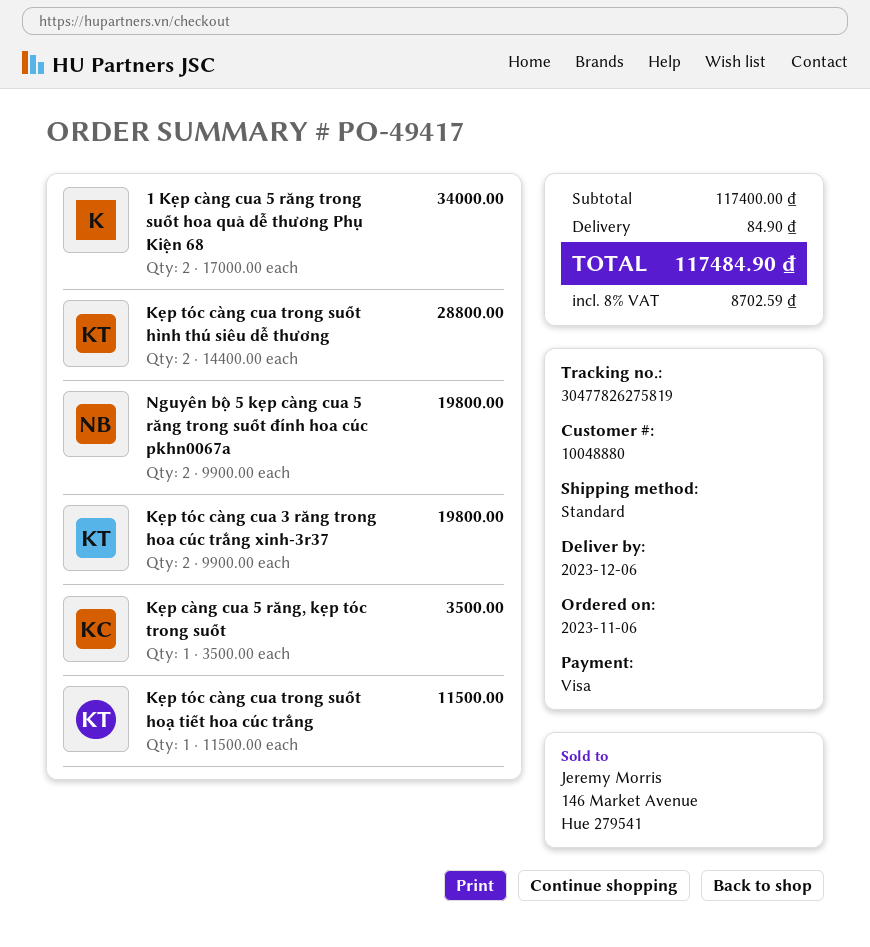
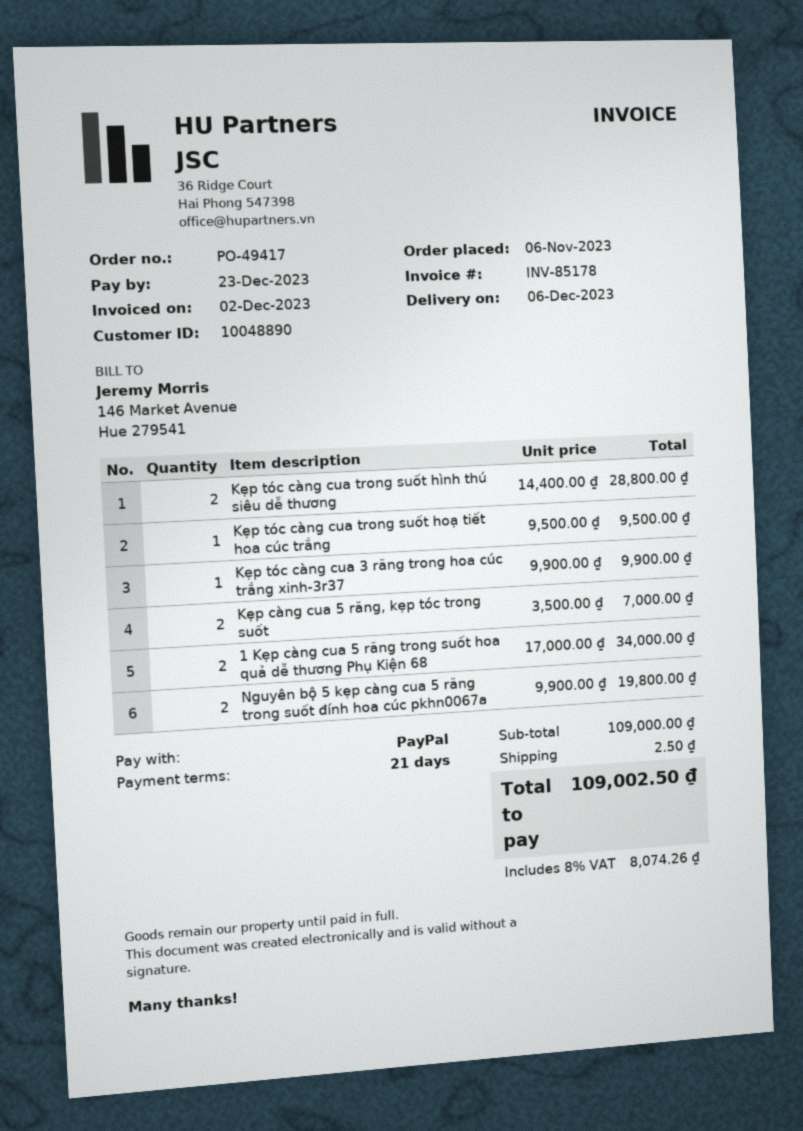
customer number: 10048880 -> 10048890
payment method: Visa -> PayPal
Kẹp tóc càng cua 3 răng trong hoa cúc trắng xinh-3r37: 2 x 9900.00 = 19800.00 -> 1 x 9900.00 = 9900.00
Kẹp càng cua 5 răng, kẹp tóc trong suốt: 1 x 3500.00 = 3500.00 -> 2 x 3500.00 = 7000.00
Kẹp tóc càng cua trong suốt hoạ tiết hoa cúc trắng: 1 x 11500.00 = 11500.00 -> 1 x 9500.00 = 9500.00
subtotal: 117400.00 -> 109000.00
shipping: 84.90 -> 2.50
tax: 8% = 8702.59 -> 8% = 8074.26
total: 117484.90 -> 109002.50

